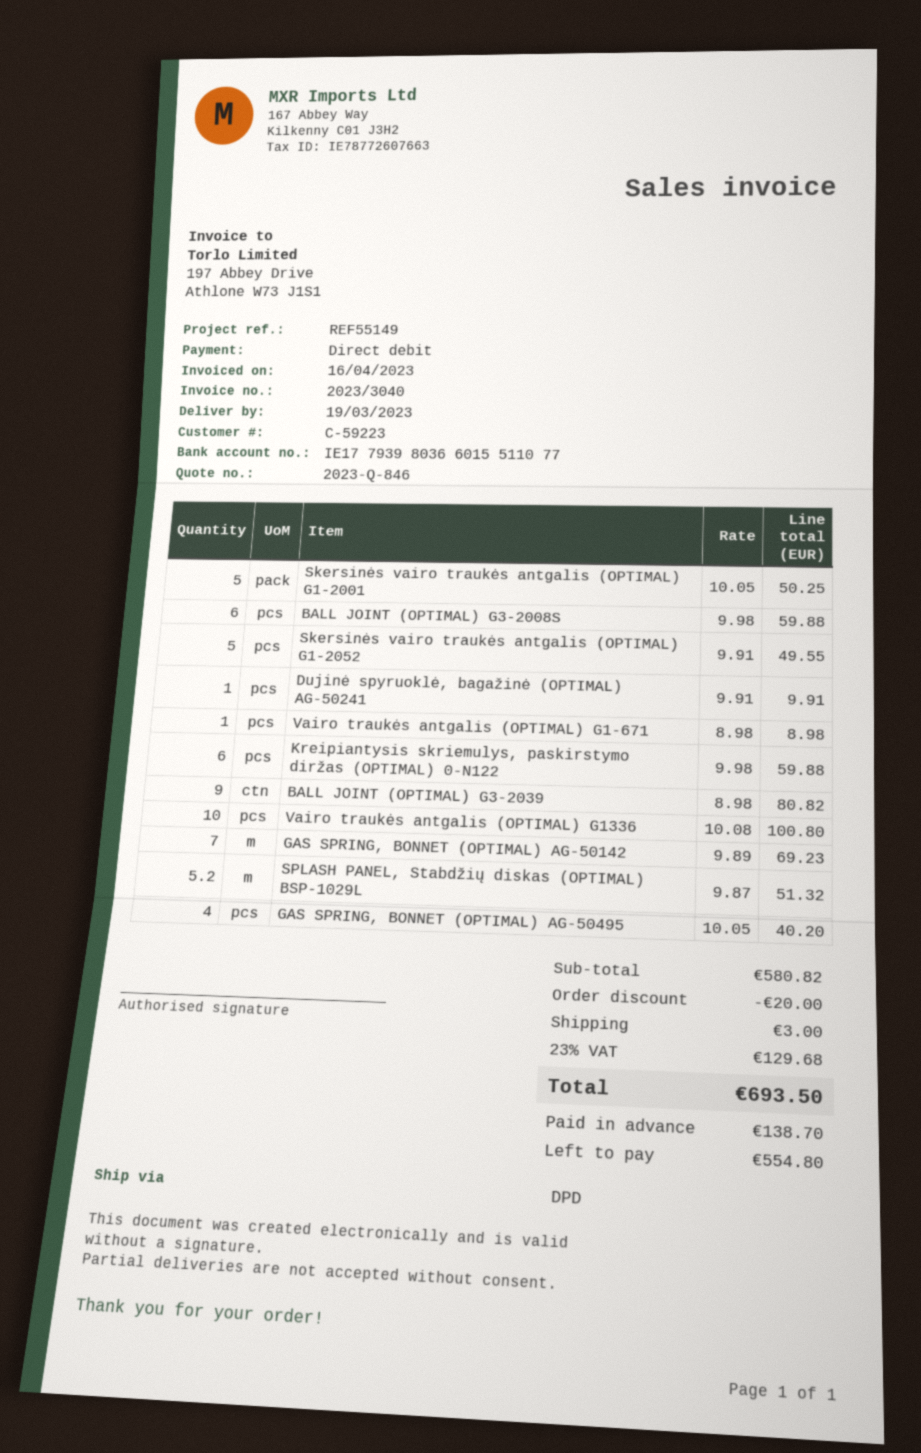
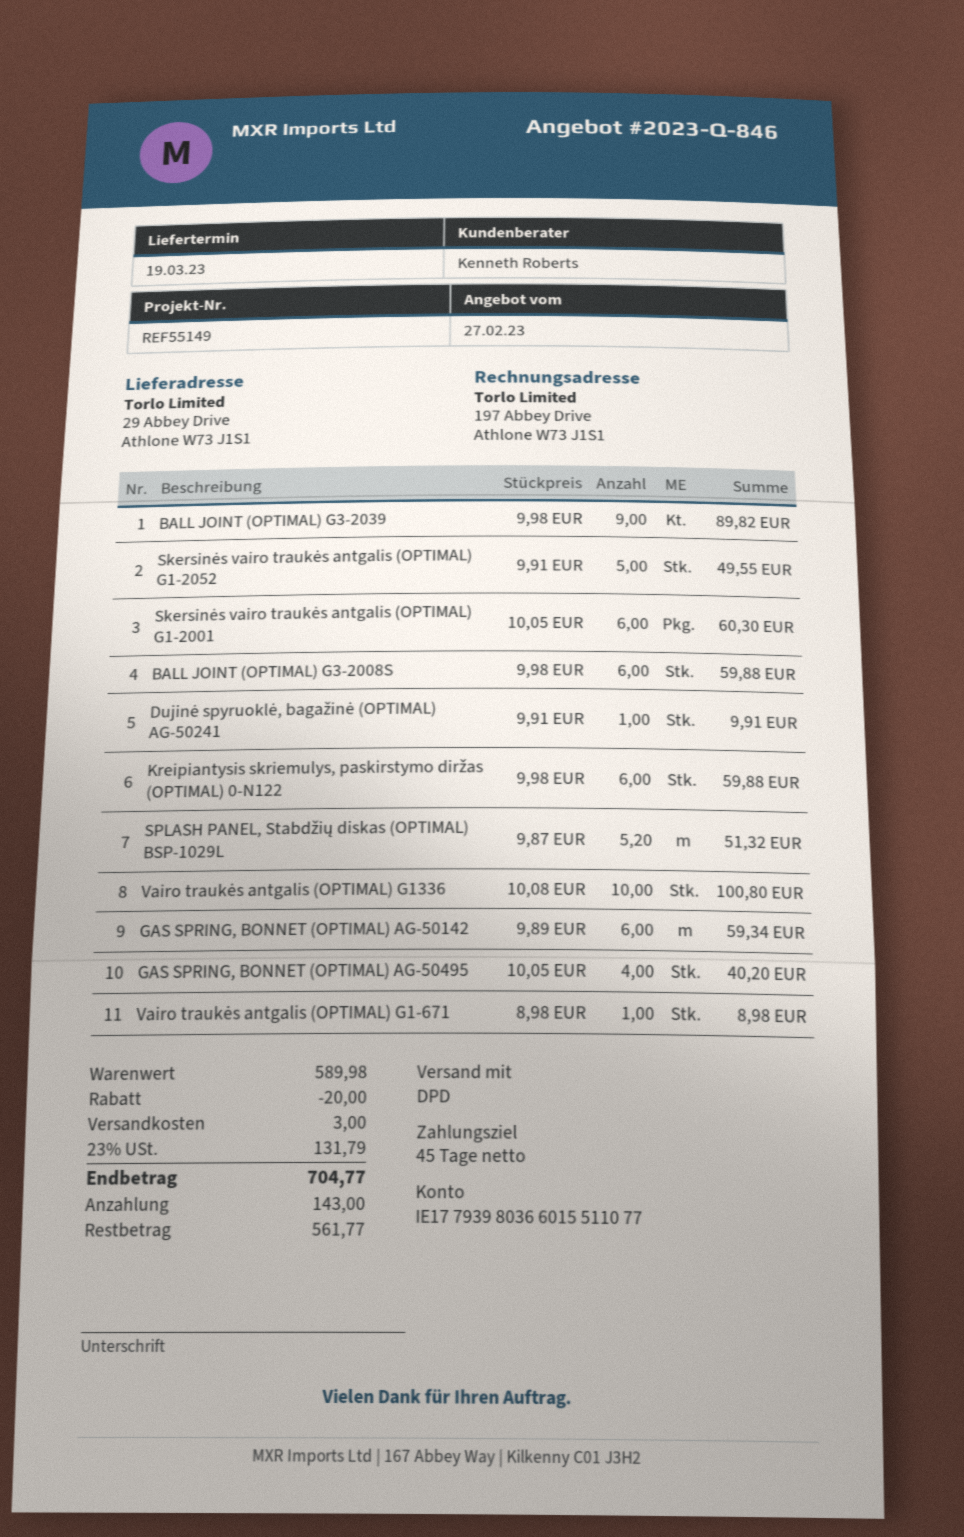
Skersinės vairo traukės antgalis (OPTIMAL) G1-2001: 5 x 10.05 = 50.25 -> 6 x 10.05 = 60.30
BALL JOINT (OPTIMAL) G3-2039: 9 x 8.98 = 80.82 -> 9 x 9.98 = 89.82
GAS SPRING, BONNET (OPTIMAL) AG-50142: 7 x 9.89 = 69.23 -> 6 x 9.89 = 59.34
subtotal: 580.82 -> 589.98
tax: 23% = 129.68 -> 23% = 131.79
total: 693.50 -> 704.77
deposit: 138.70 -> 143.00
balance: 554.80 -> 561.77

